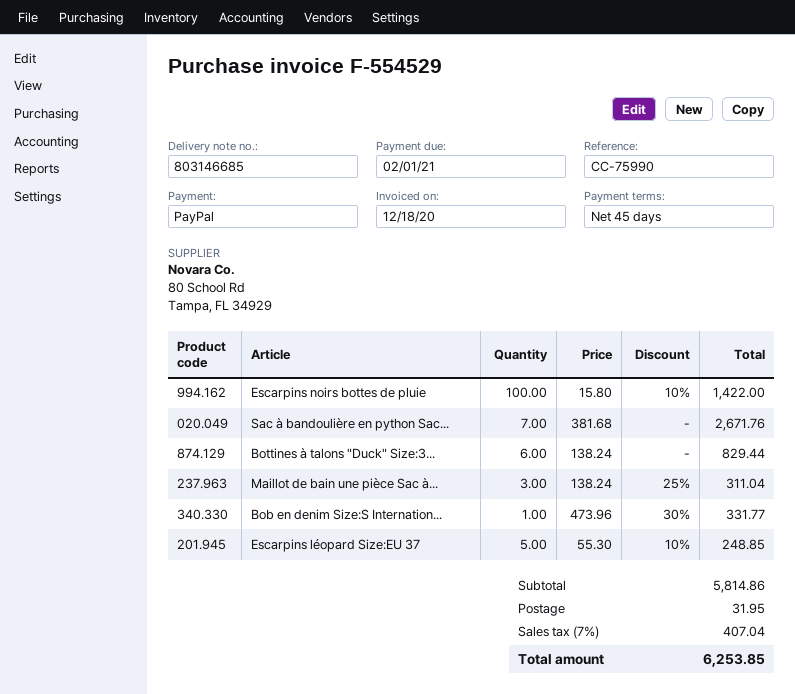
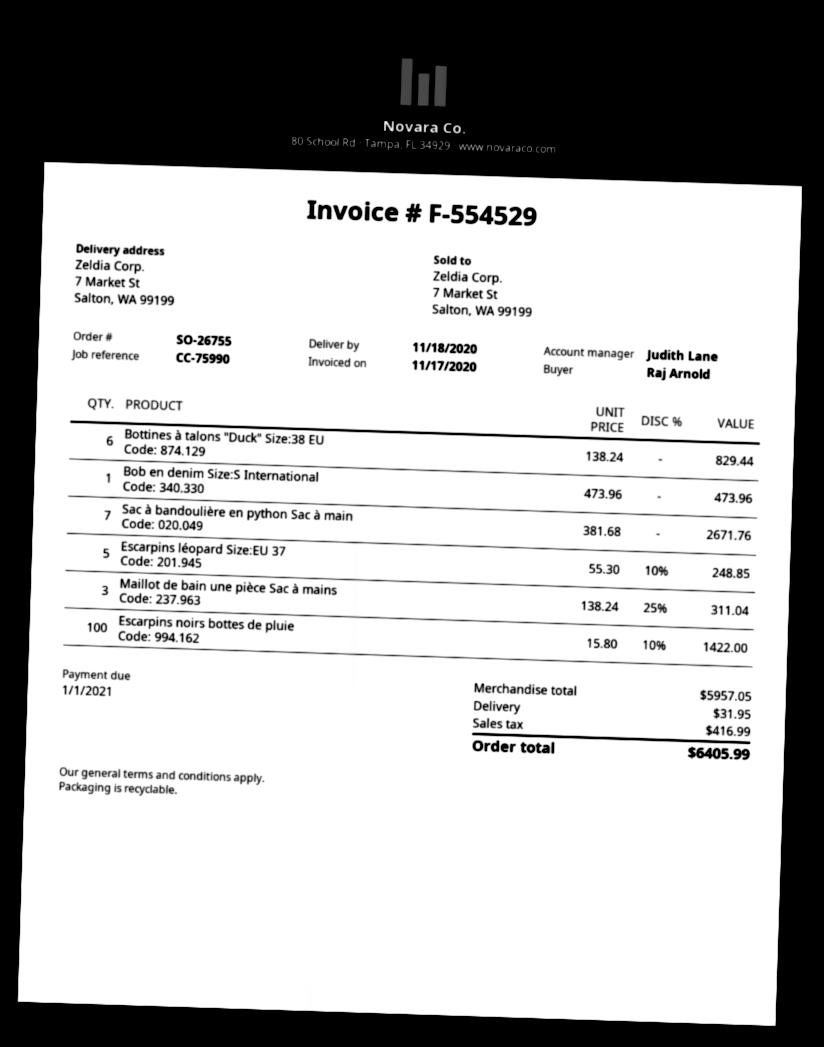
invoice date: 2020-12-18 -> 2020-11-17
due date: 2021-02-01 -> 2021-01-01
Bob en denim Size:S Internation...: 1 x 473.96 - 30% = 331.77 -> 1 x 473.96 = 473.96
subtotal: 5814.86 -> 5957.05
tax: 407.04 -> 416.99
total: 6253.85 -> 6405.99

